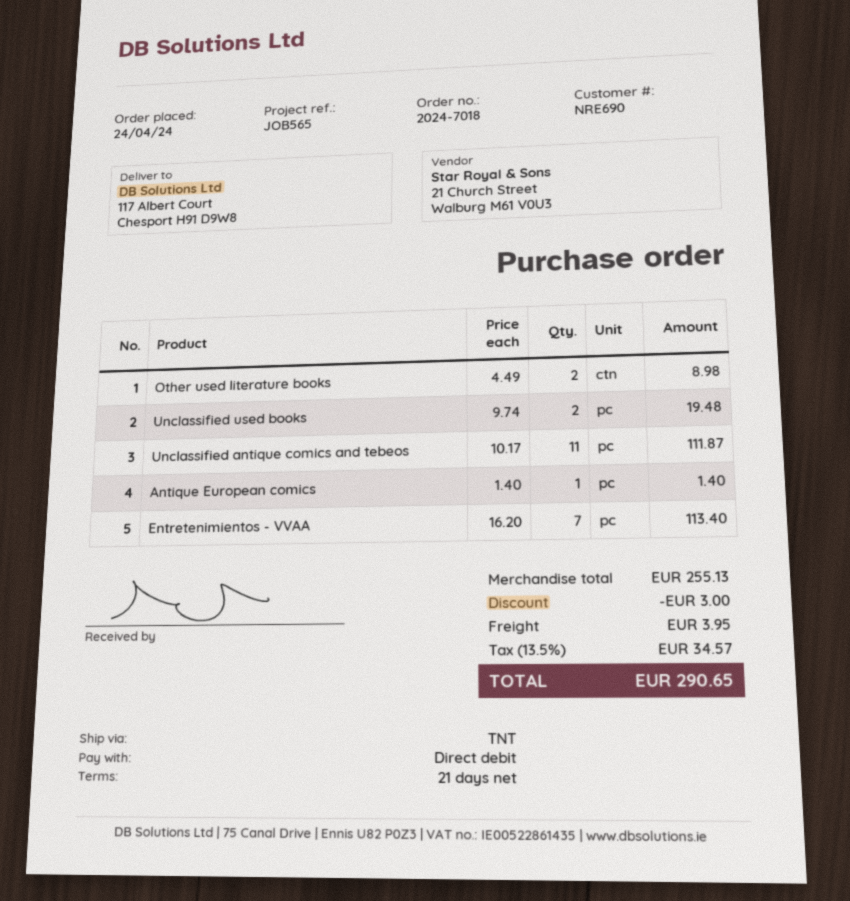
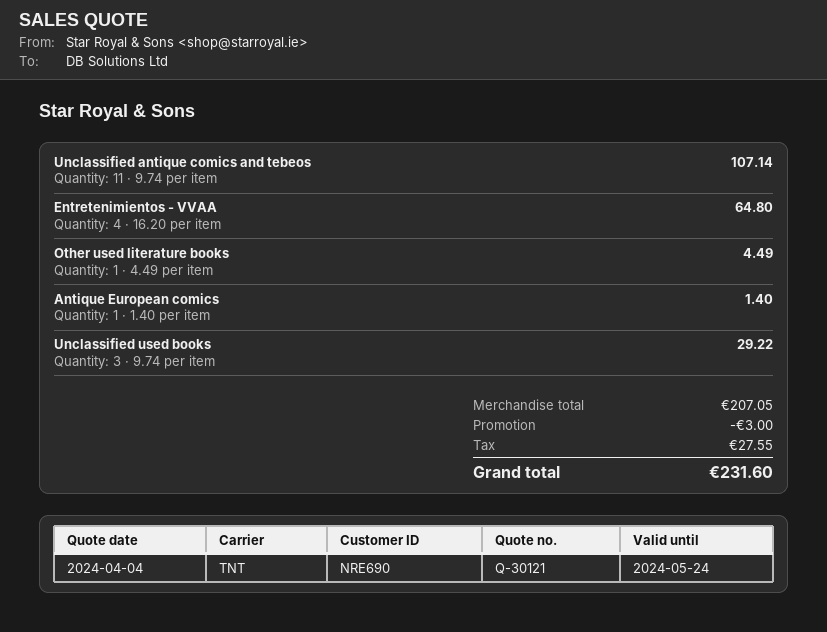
Other used literature books: 2 x 4.49 = 8.98 -> 1 x 4.49 = 4.49
Unclassified used books: 2 x 9.74 = 19.48 -> 3 x 9.74 = 29.22
Unclassified antique comics and tebeos: 11 x 10.17 = 111.87 -> 11 x 9.74 = 107.14
Entretenimientos - VVAA: 7 x 16.20 = 113.40 -> 4 x 16.20 = 64.80
subtotal: 255.13 -> 207.05
shipping: 3.95 -> none
tax: 34.57 -> 27.55
total: 290.65 -> 231.60

